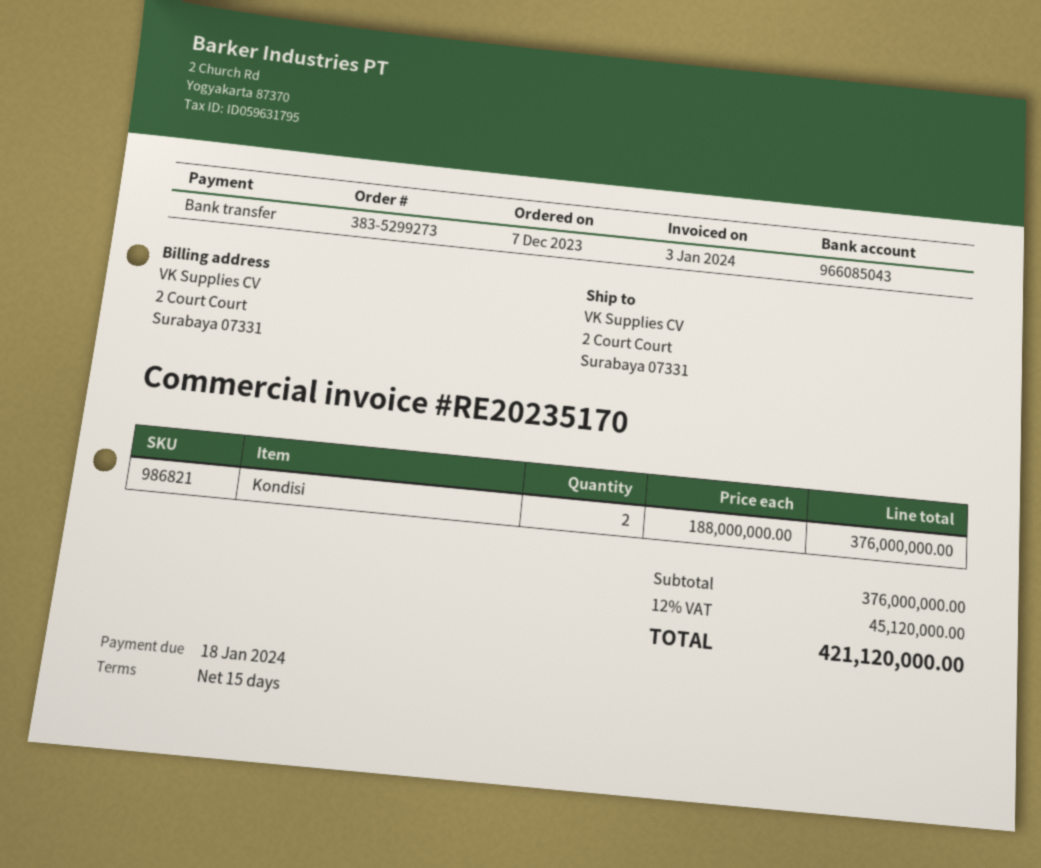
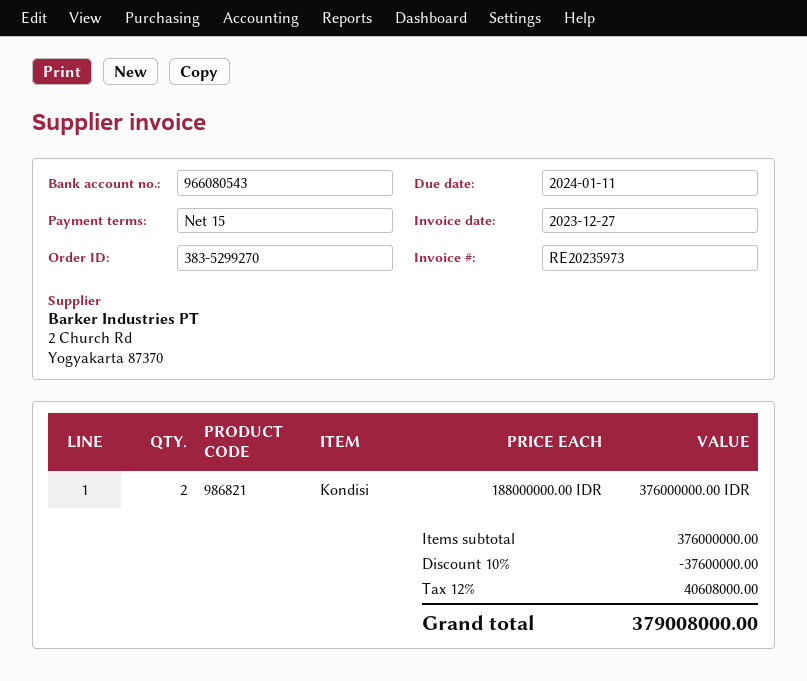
order number: 383-5299273 -> 383-5299270
invoice number: RE20235170 -> RE20235973
invoice date: 2024-01-03 -> 2023-12-27
due date: 2024-01-18 -> 2024-01-11
bank account: 966085043 -> 966080543
discount: none -> 10% = 37600000.00
tax: 12% = 45120000.00 -> 12% = 40608000.00
total: 421120000.00 -> 379008000.00

